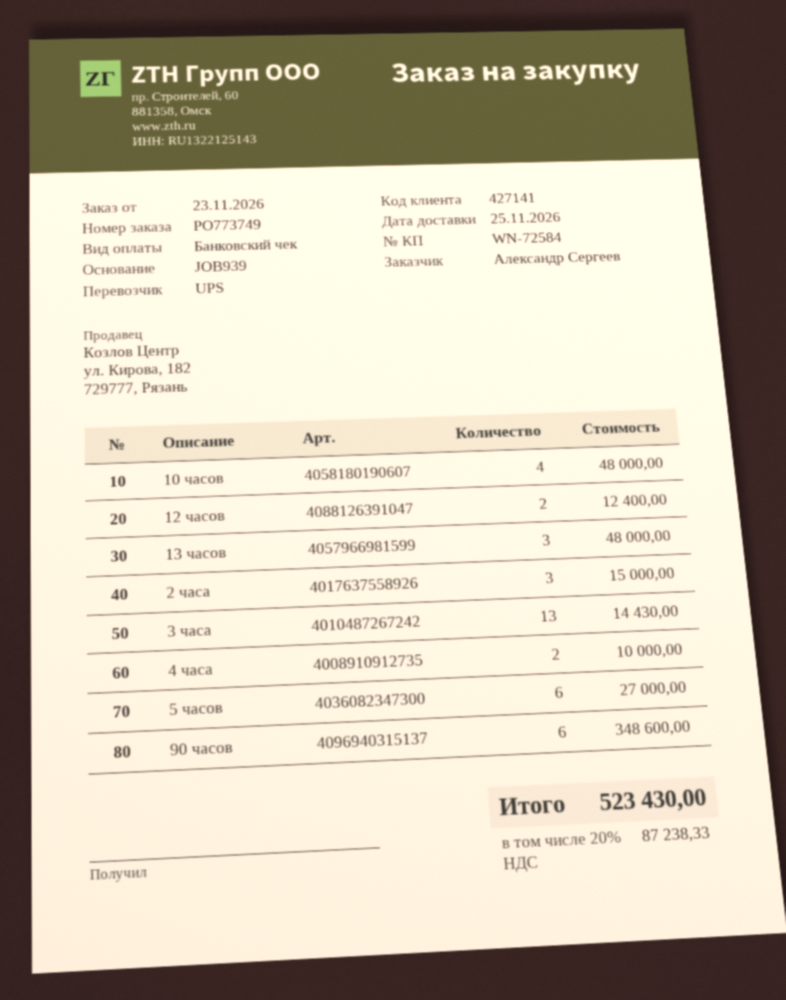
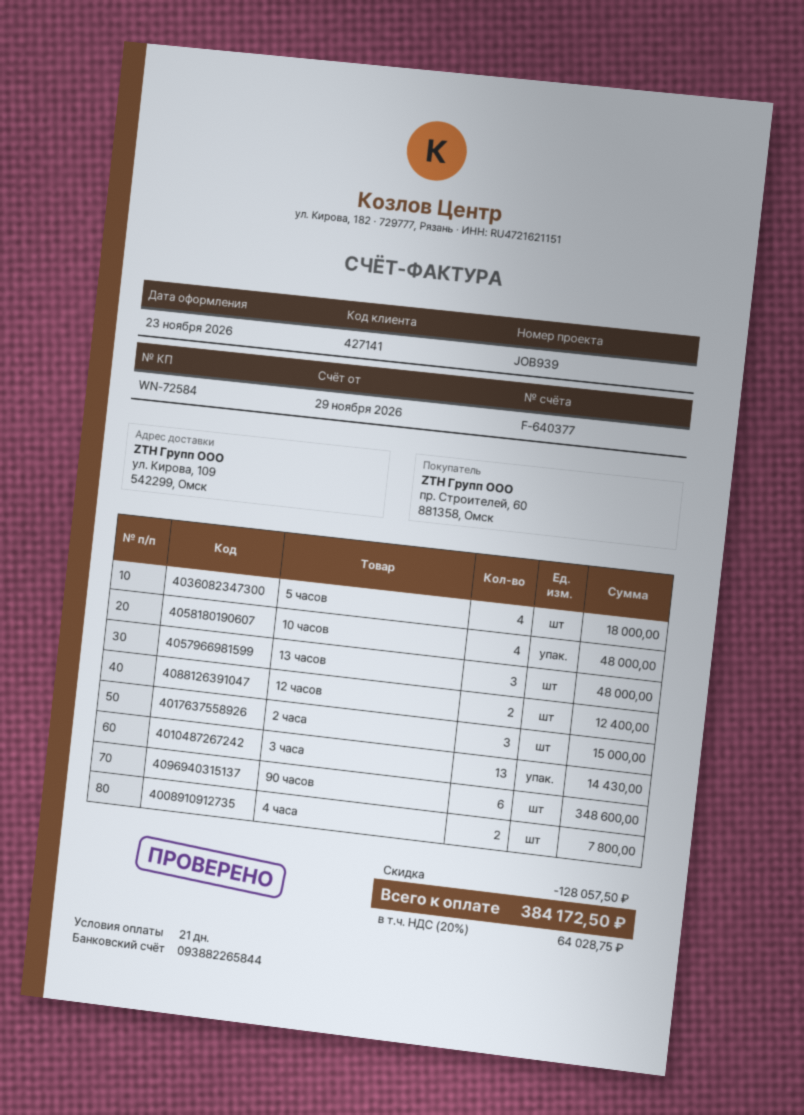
4 часа: 2 for 10000.00 -> 2 for 7800.00
5 часов: 6 for 27000.00 -> 4 for 18000.00
discount: none -> 128057.50
tax: 20% = 87238.33 -> 20% = 64028.75
total: 523430.00 -> 384172.50

